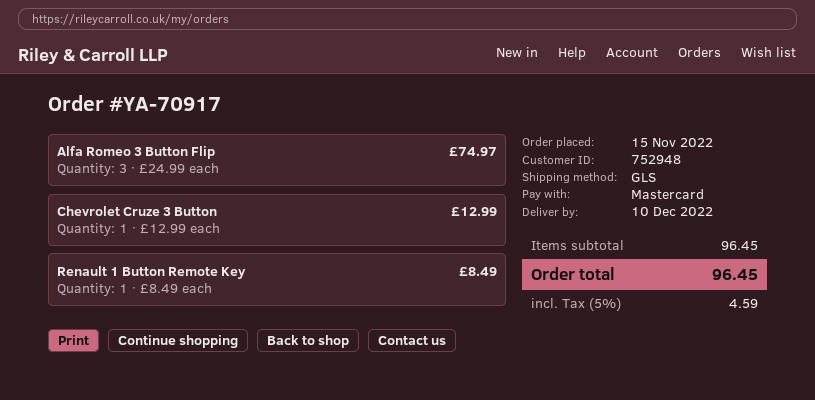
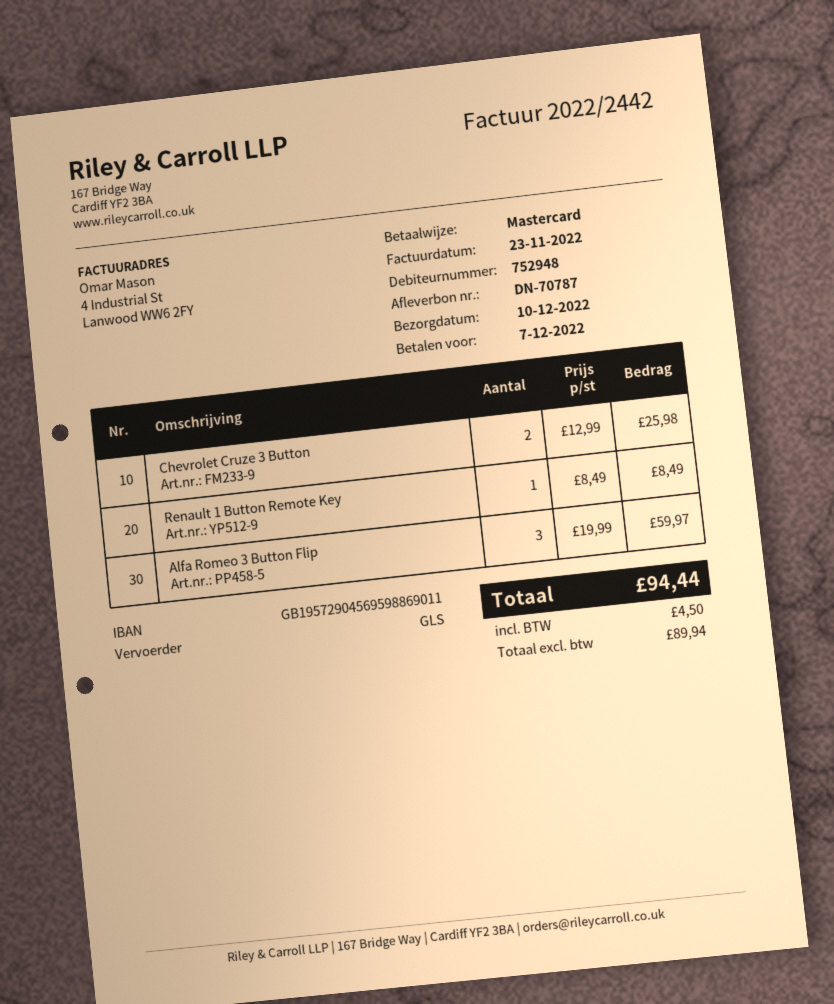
Alfa Romeo 3 Button Flip: 3 x 24.99 = 74.97 -> 3 x 19.99 = 59.97
Chevrolet Cruze 3 Button: 1 x 12.99 = 12.99 -> 2 x 12.99 = 25.98
tax: 4.59 -> 4.50
total: 96.45 -> 94.44

